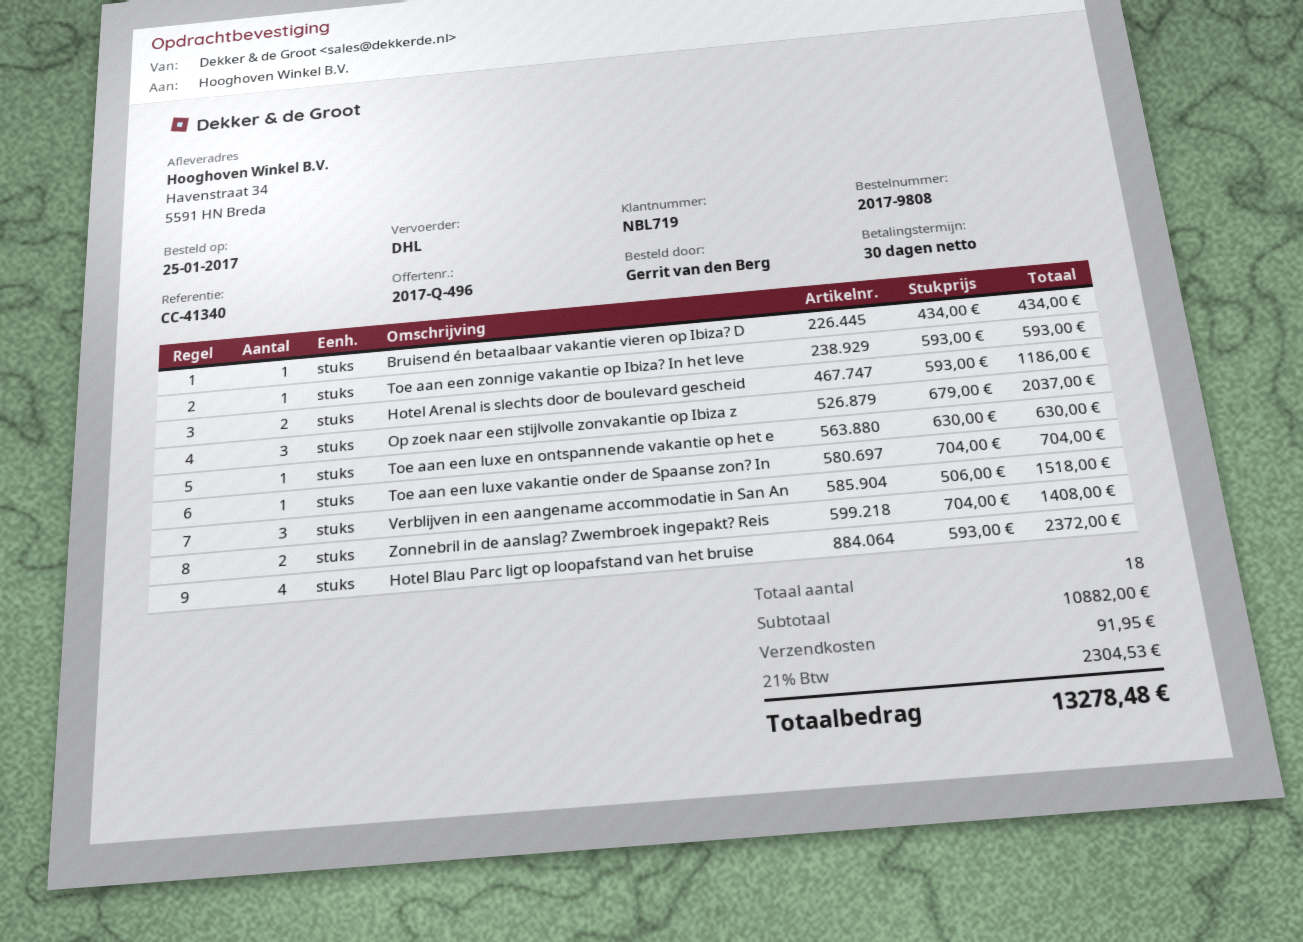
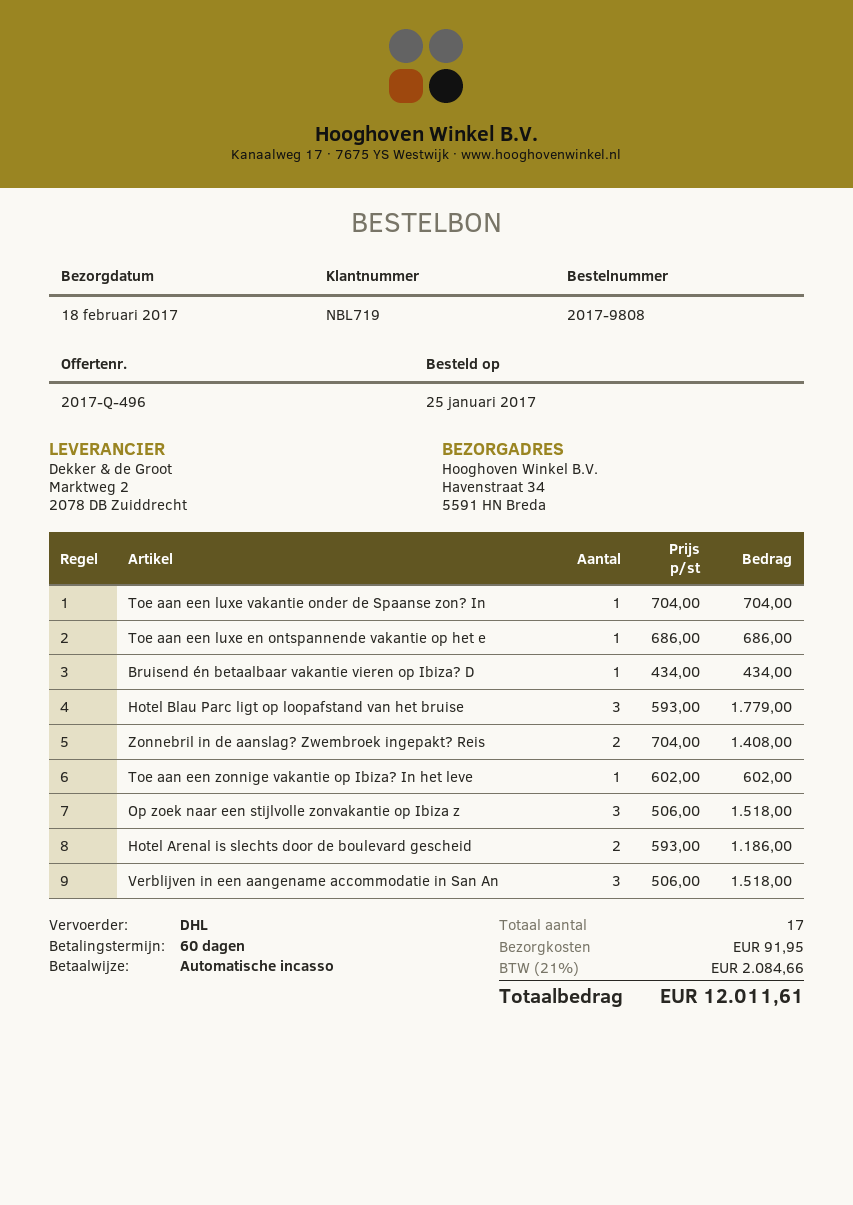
payment terms: 30 days -> 60 days
Toe aan een zonnige vakantie op Ibiza? In het leve: 1 x 593.00 = 593.00 -> 1 x 602.00 = 602.00
Op zoek naar een stijlvolle zonvakantie op Ibiza z: 3 x 679.00 = 2037.00 -> 3 x 506.00 = 1518.00
Toe aan een luxe en ontspannende vakantie op het e: 1 x 630.00 = 630.00 -> 1 x 686.00 = 686.00
Hotel Blau Parc ligt op loopafstand van het bruise: 4 x 593.00 = 2372.00 -> 3 x 593.00 = 1779.00
total quantity: 18 -> 17
tax: 21% = 2304.53 -> 21% = 2084.66
total: 13278.48 -> 12011.61

